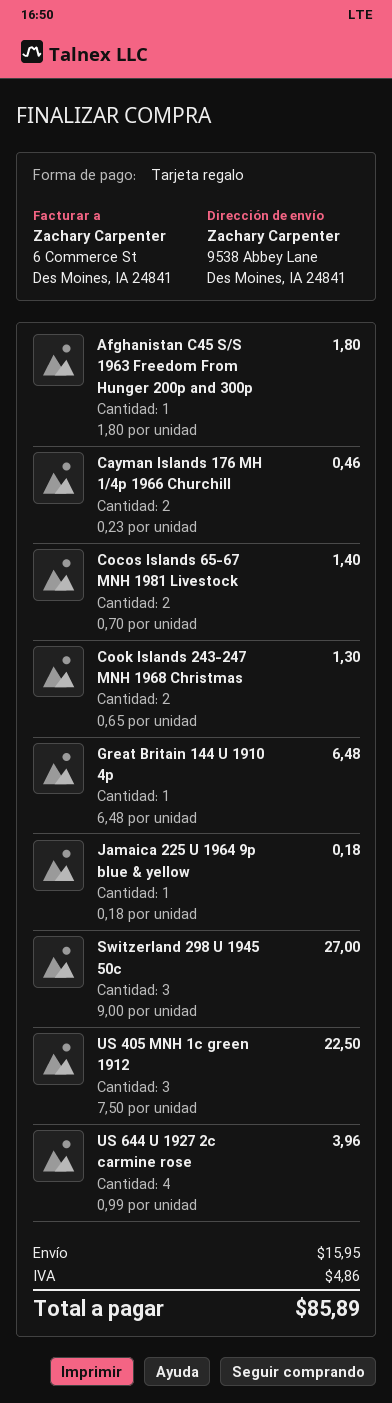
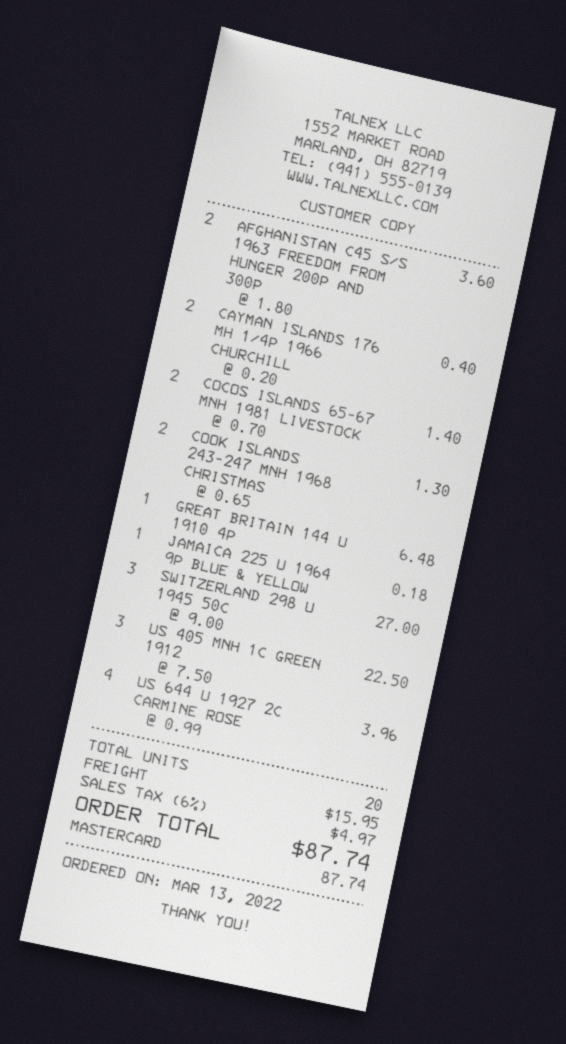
payment method: gift card -> Mastercard
Afghanistan C45 S/S 1963 Freedom From Hunger 200p and 300p: 1 x 1.80 = 1.80 -> 2 x 1.80 = 3.60
Cayman Islands 176 MH 1/4p 1966 Churchill: 2 x 0.23 = 0.46 -> 2 x 0.20 = 0.40
tax: 4.86 -> 4.97
total: 85.89 -> 87.74

